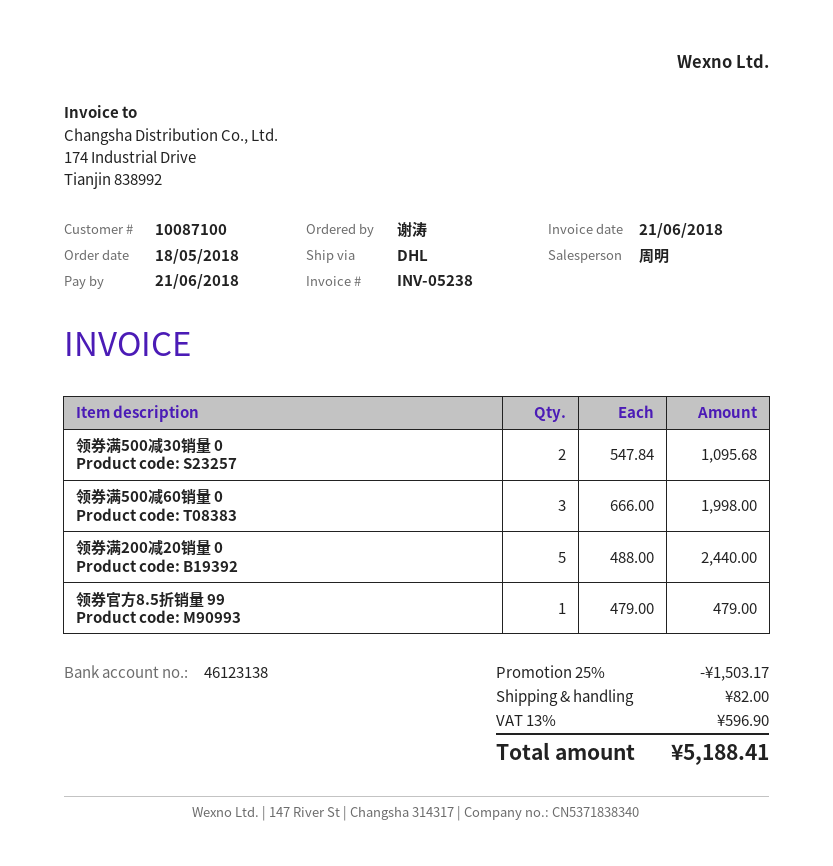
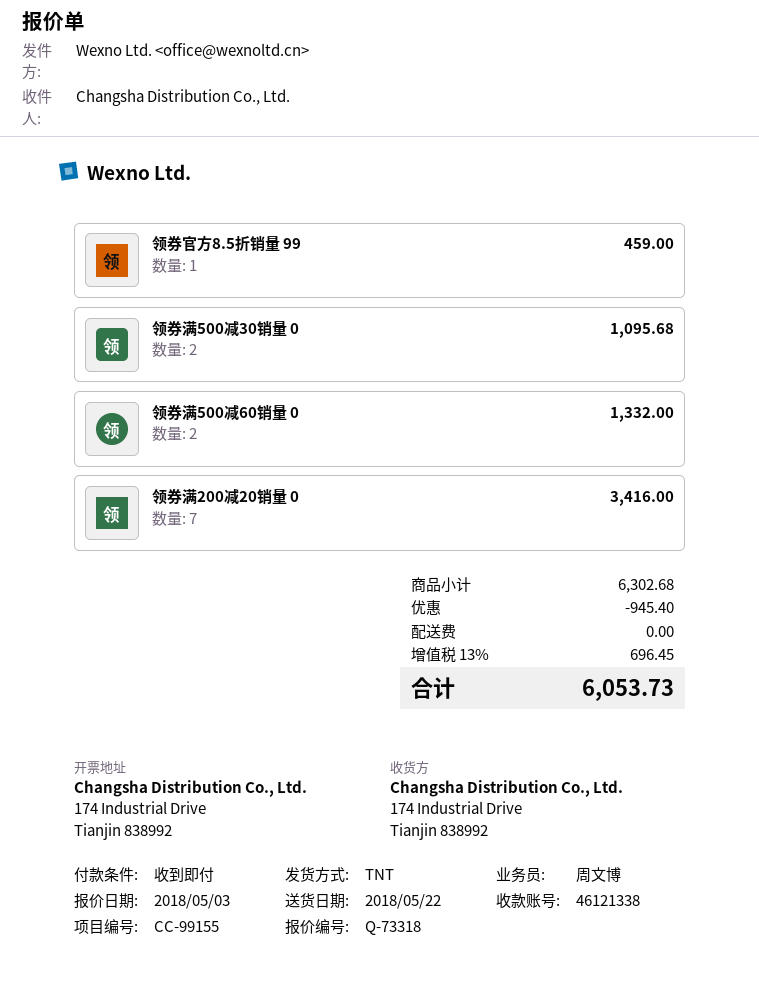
sales rep: 周明 -> 周文博
bank account: 46123138 -> 46121338
shipping method: DHL -> TNT
领券满500减60销量 0: 3 for 1998.00 -> 2 for 1332.00
领券满200减20销量 0: 5 for 2440.00 -> 7 for 3416.00
领券官方8.5折销量 99: 1 for 479.00 -> 1 for 459.00
discount: 1503.17 -> 945.40
shipping: 82.00 -> 0.00
tax: 13% = 596.90 -> 13% = 696.45
total: 5188.41 -> 6053.73

